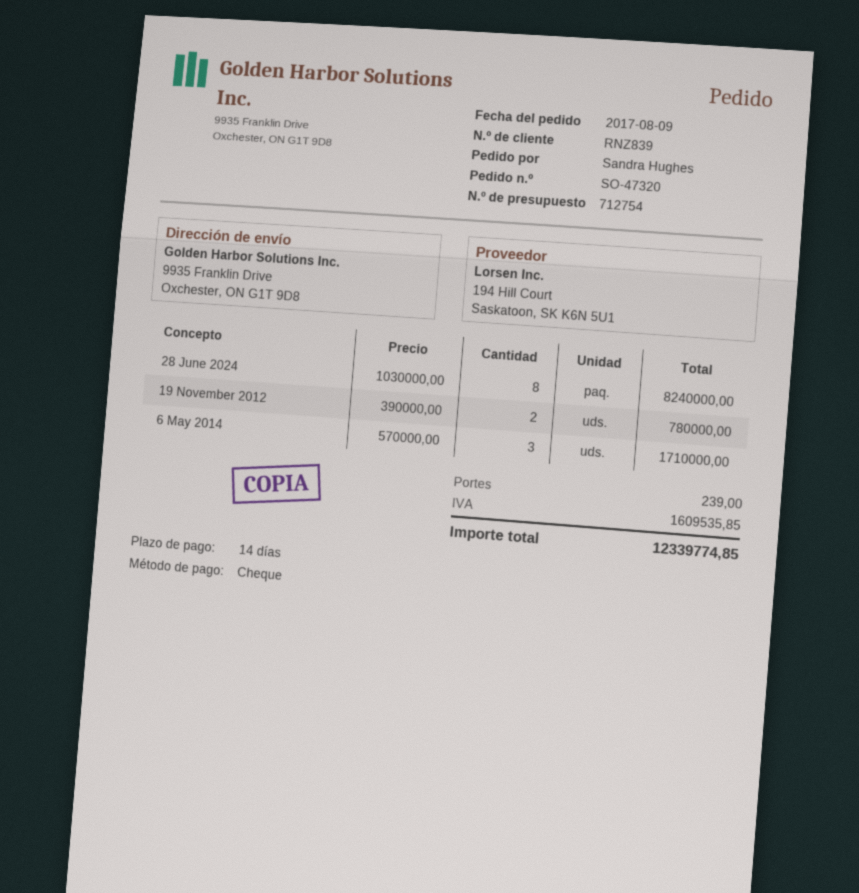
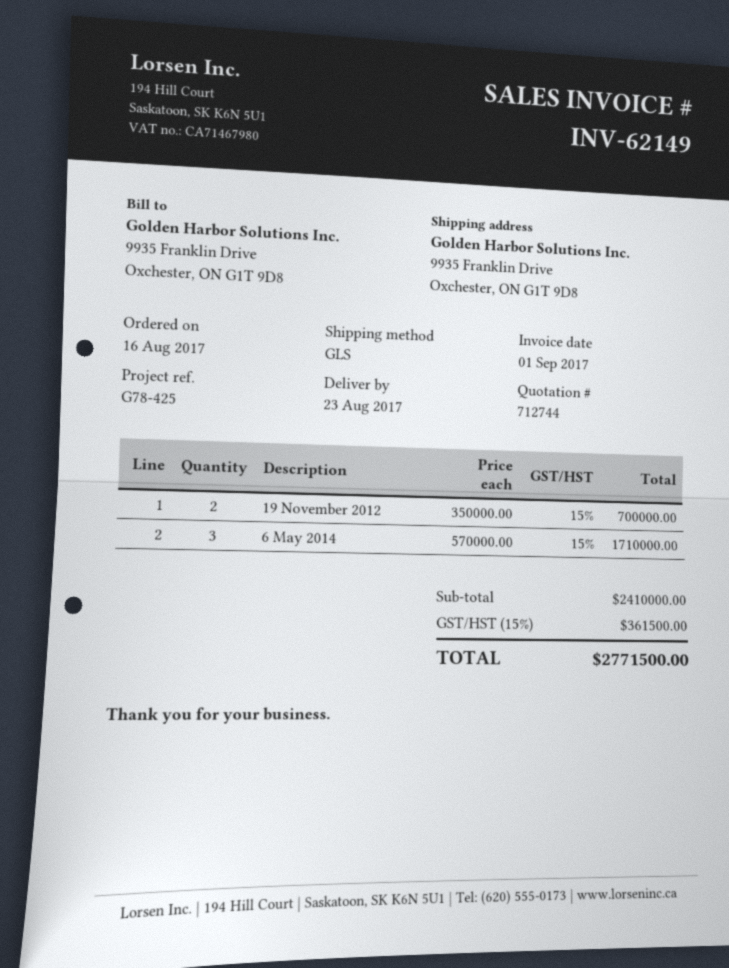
quote number: 712754 -> 712744
order date: 2017-08-09 -> 2017-08-16
28 June 2024: 8 x 1030000.00 = 8240000.00 -> none
19 November 2012: 2 x 390000.00 = 780000.00 -> 2 x 350000.00 = 700000.00
shipping: 239.00 -> none
tax: 1609535.85 -> 361500.00
total: 12339774.85 -> 2771500.00

